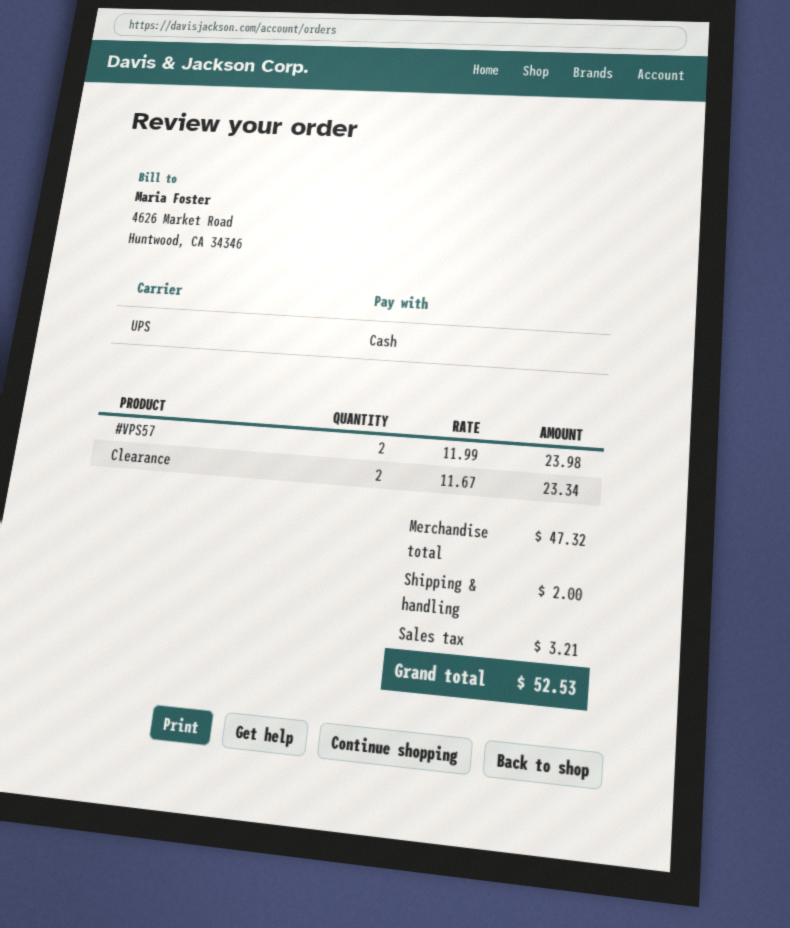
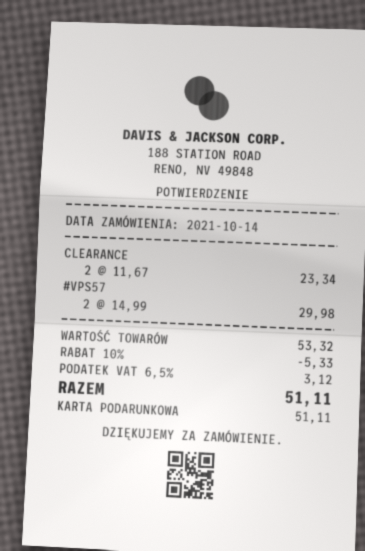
payment method: cash -> gift card
#VPS57: 2 x 11.99 = 23.98 -> 2 x 14.99 = 29.98
subtotal: 47.32 -> 53.32
discount: none -> 10% = 5.33
shipping: 2.00 -> none
tax: 3.21 -> 3.12
total: 52.53 -> 51.11

